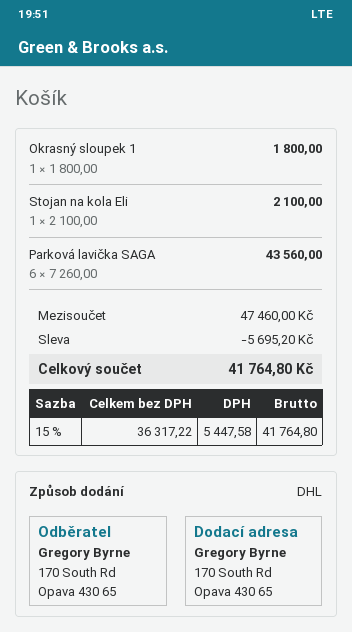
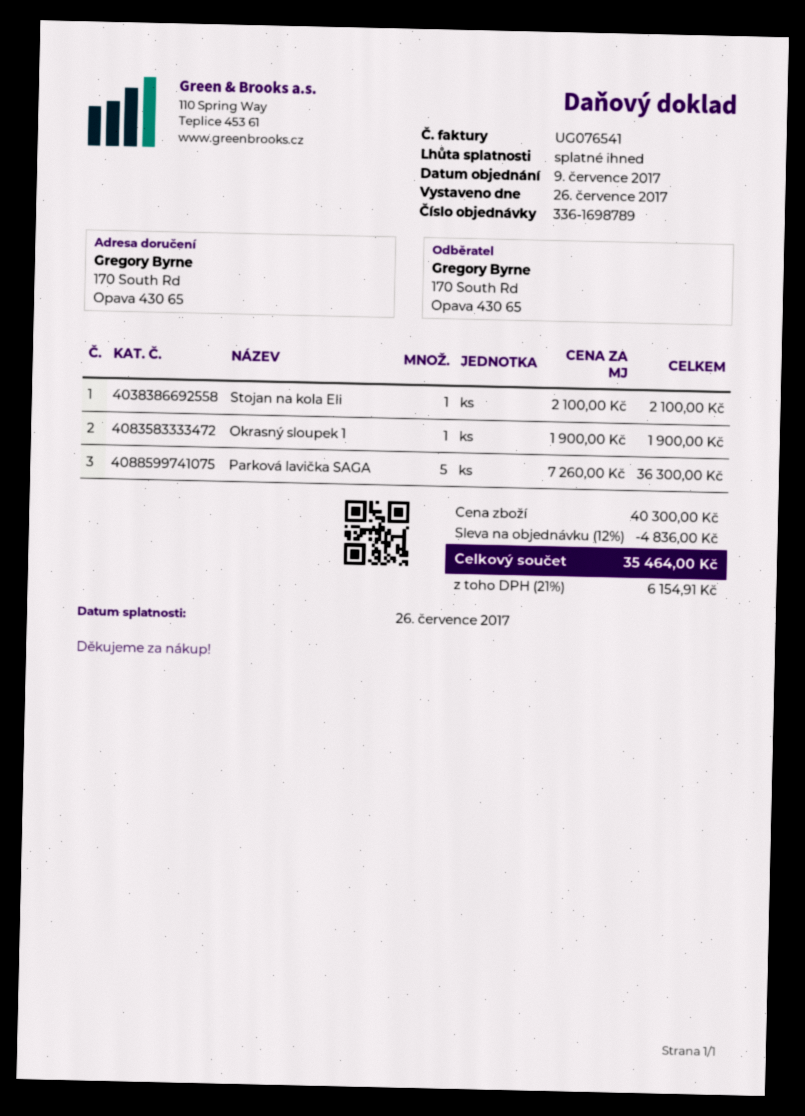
Okrasný sloupek 1: 1 x 1800.00 = 1800.00 -> 1 x 1900.00 = 1900.00
Parková lavička SAGA: 6 x 7260.00 = 43560.00 -> 5 x 7260.00 = 36300.00
subtotal: 47460.00 -> 40300.00
discount: 5695.20 -> 4836.00
tax: 15% = 5447.58 -> 21% = 6154.91
total: 41764.80 -> 35464.00

